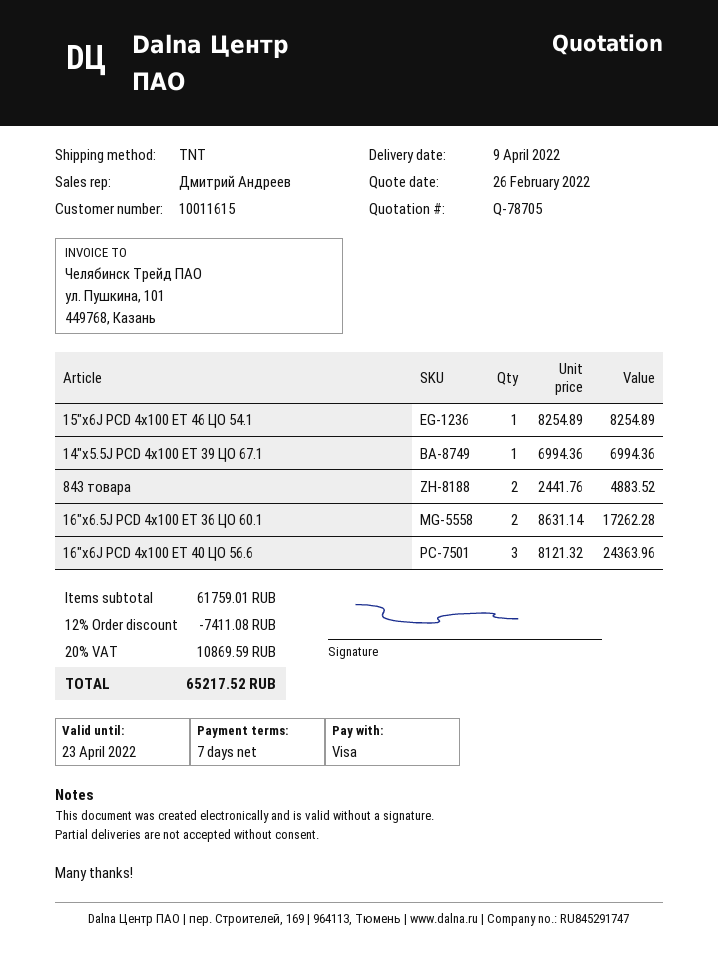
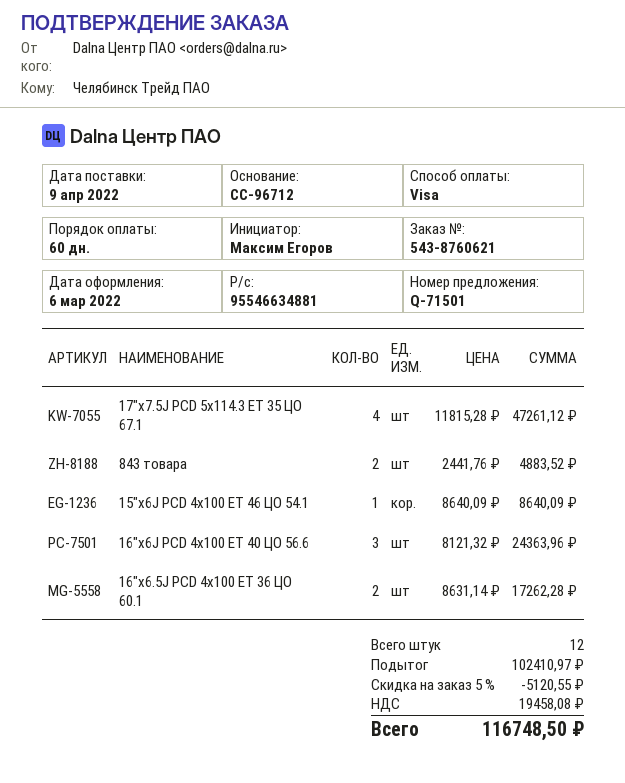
quote number: Q-78705 -> Q-71501
payment terms: 7 days -> 60 days
15"x6J PCD 4x100 ЕТ 46 ЦО 54.1: 1 x 8254.89 = 8254.89 -> 1 x 8640.09 = 8640.09
14"x5.5J PCD 4x100 ЕТ 39 ЦО 67.1: 1 x 6994.36 = 6994.36 -> none
17"x7.5J PCD 5x114.3 ЕТ 35 ЦО 67.1: none -> 4 x 11815.28 = 47261.12
subtotal: 61759.01 -> 102410.97
discount: 12% = 7411.08 -> 5% = 5120.55
tax: 10869.59 -> 19458.08
total: 65217.52 -> 116748.50

